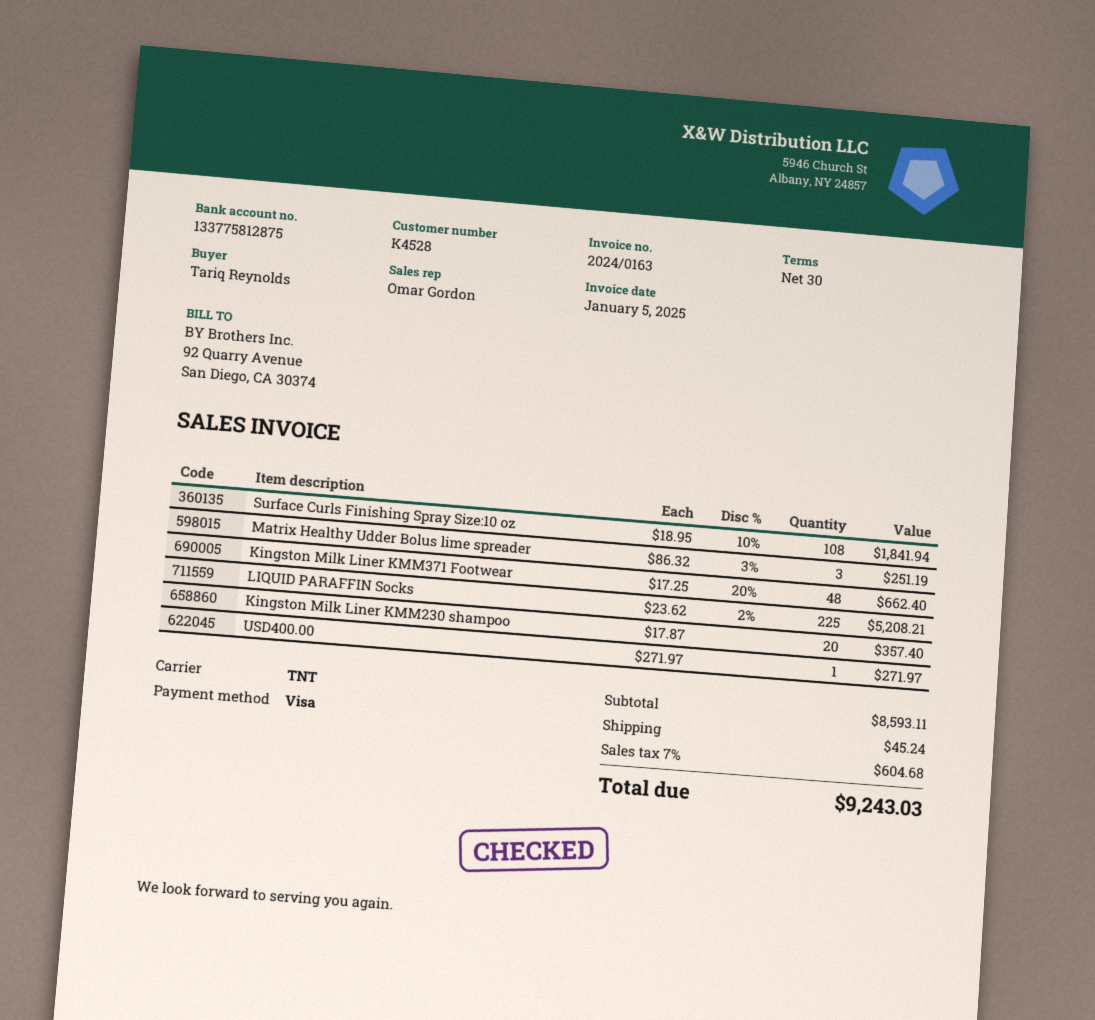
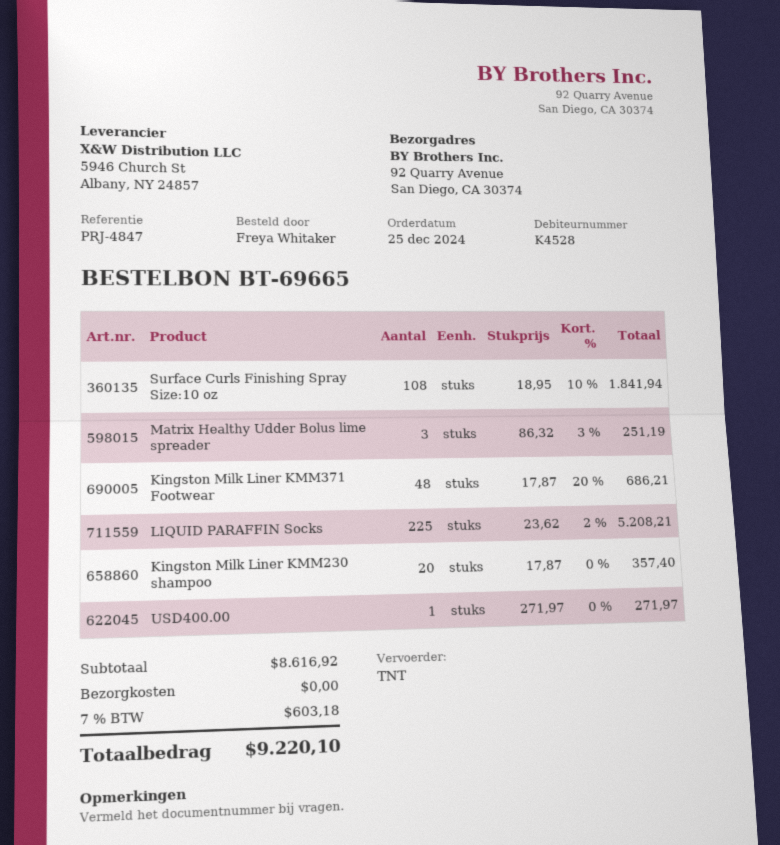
ordered by: Tariq Reynolds -> Freya Whitaker
Kingston Milk Liner KMM371 Footwear: 48 x 17.25 - 20% = 662.40 -> 48 x 17.87 - 20% = 686.21
subtotal: 8593.11 -> 8616.92
shipping: 45.24 -> 0.00
tax: 7% = 604.68 -> 7% = 603.18
total: 9243.03 -> 9220.10

